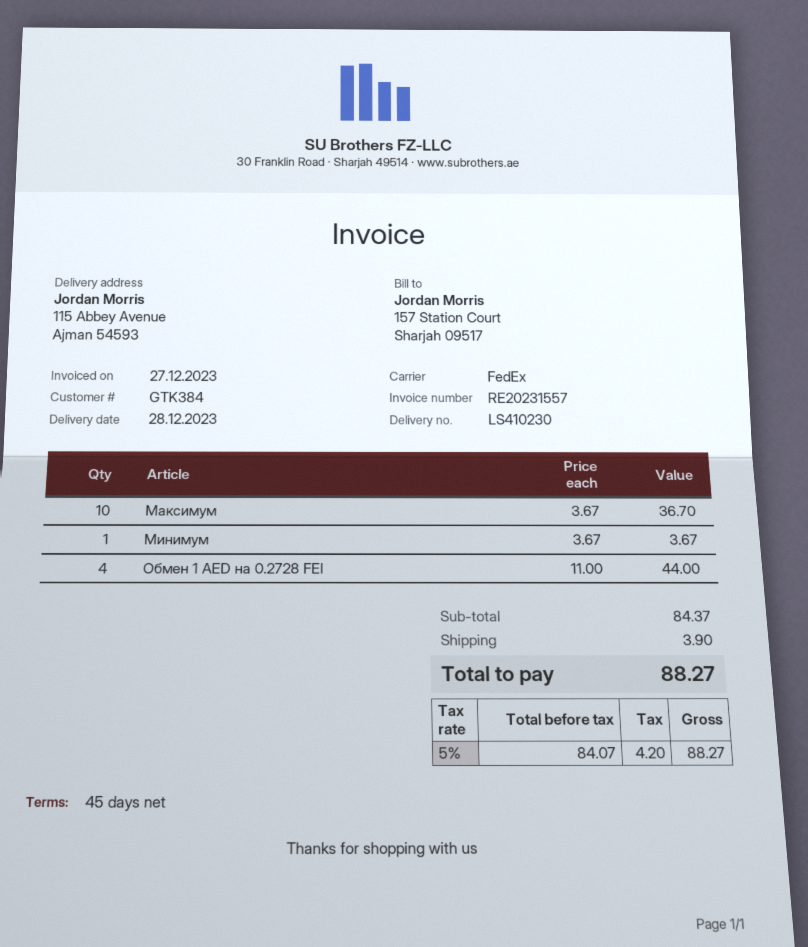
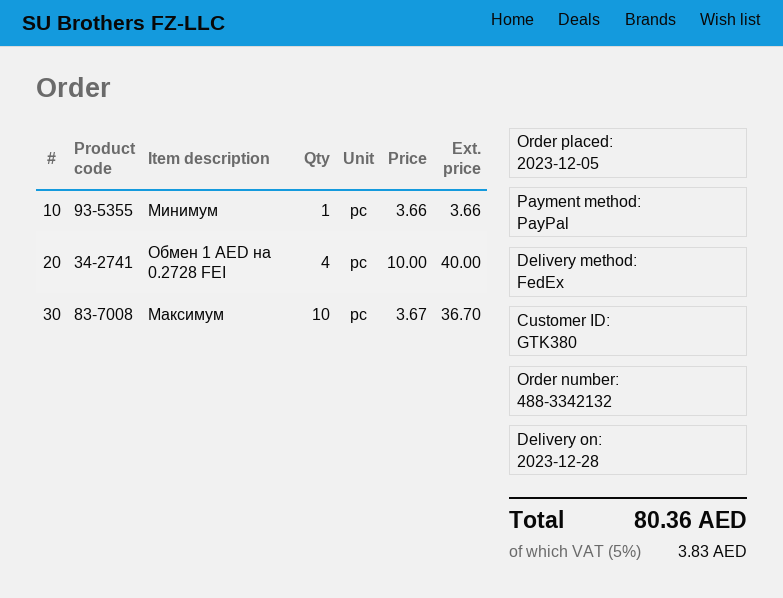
customer number: GTK384 -> GTK380
Минимум: 1 x 3.67 = 3.67 -> 1 x 3.66 = 3.66
Обмен 1 AED на 0.2728 FEI: 4 x 11.00 = 44.00 -> 4 x 10.00 = 40.00
shipping: 3.90 -> none
tax: 5% = 4.20 -> 5% = 3.83
total: 88.27 -> 80.36

